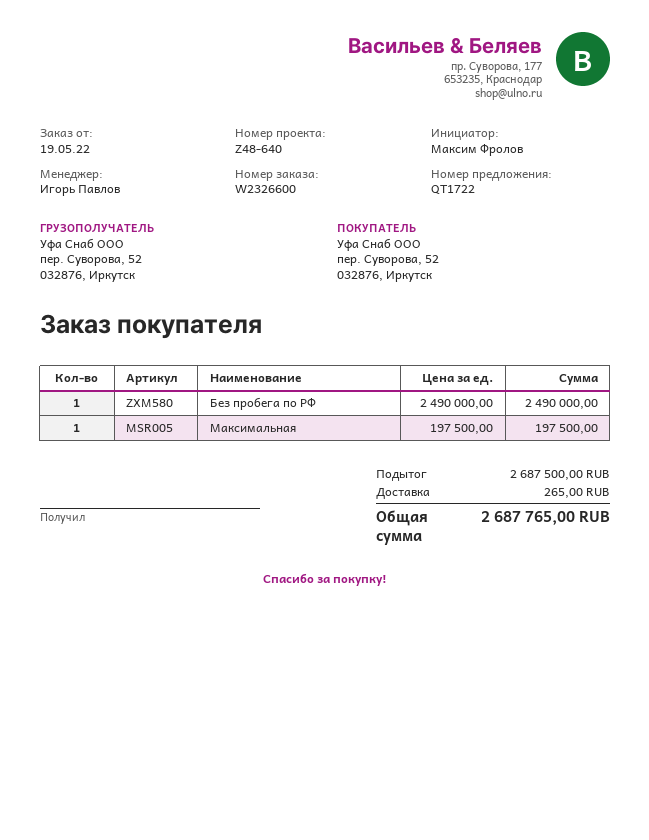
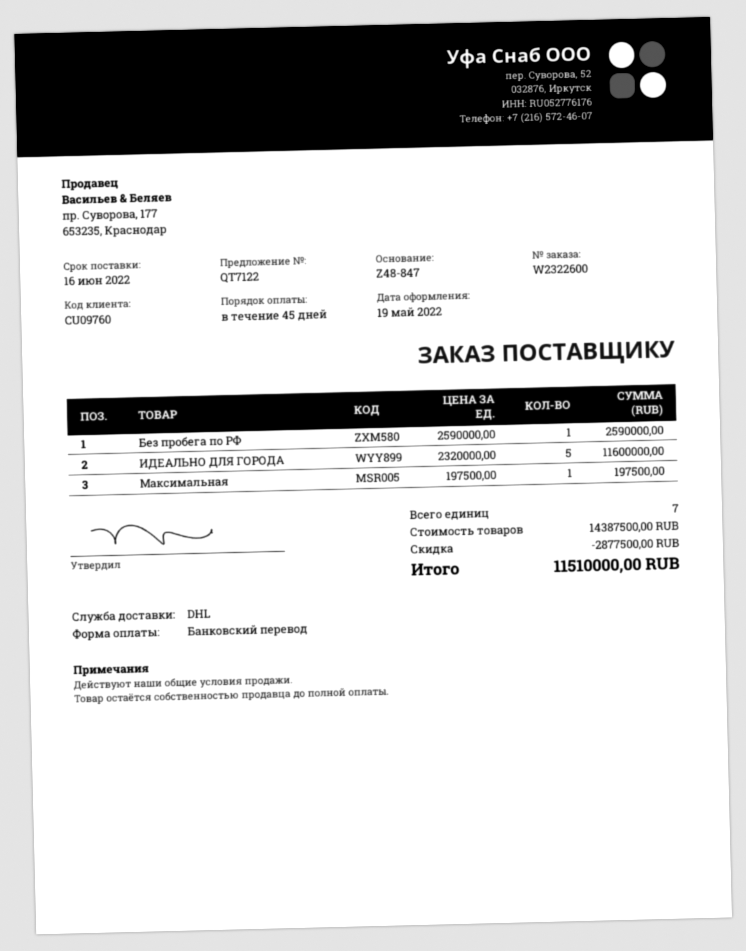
quote number: QT1722 -> QT7122
order number: W2326600 -> W2322600
reference: Z48-640 -> Z48-847
Без пробега по РФ: 1 x 2490000.00 = 2490000.00 -> 1 x 2590000.00 = 2590000.00
ИДЕАЛЬНО ДЛЯ ГОРОДА: none -> 5 x 2320000.00 = 11600000.00
subtotal: 2687500.00 -> 14387500.00
discount: none -> 2877500.00
shipping: 265.00 -> none
total: 2687765.00 -> 11510000.00

